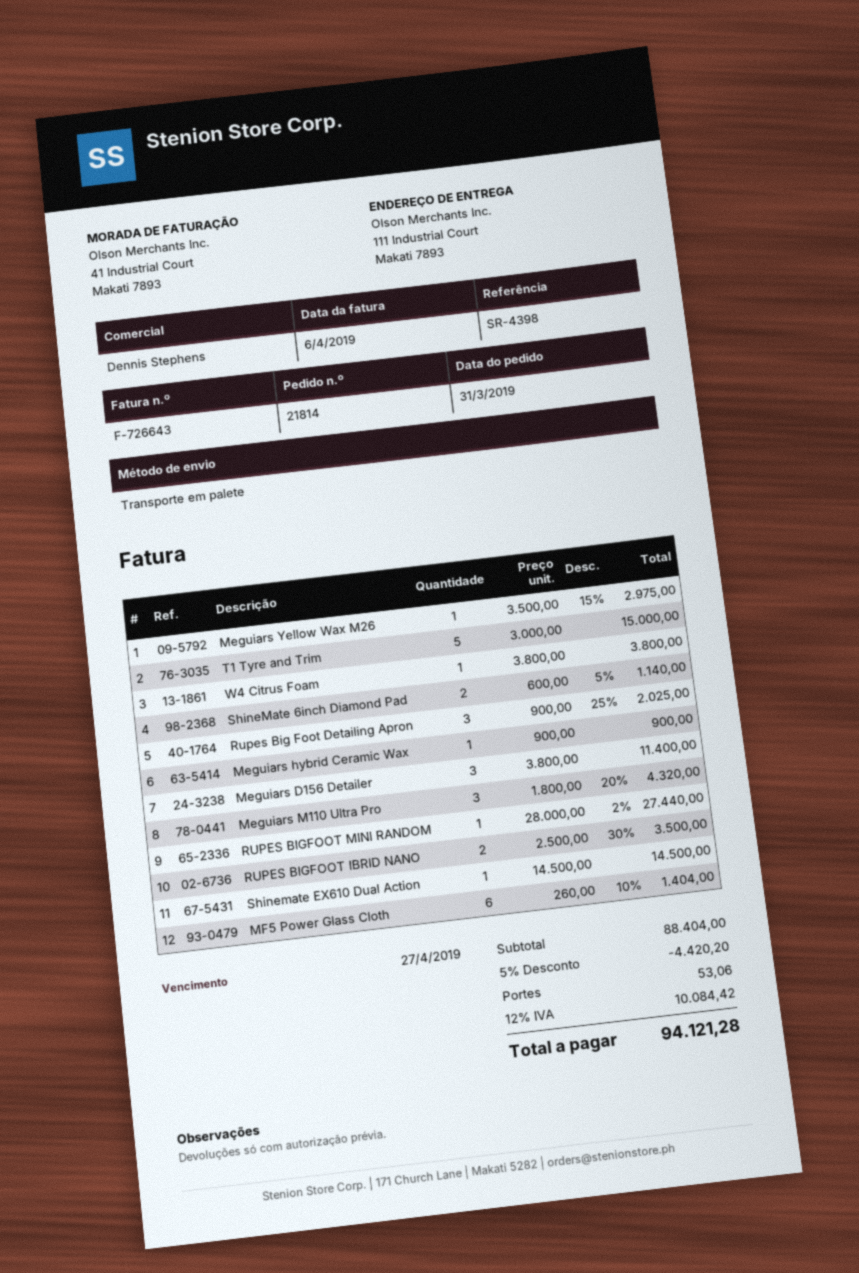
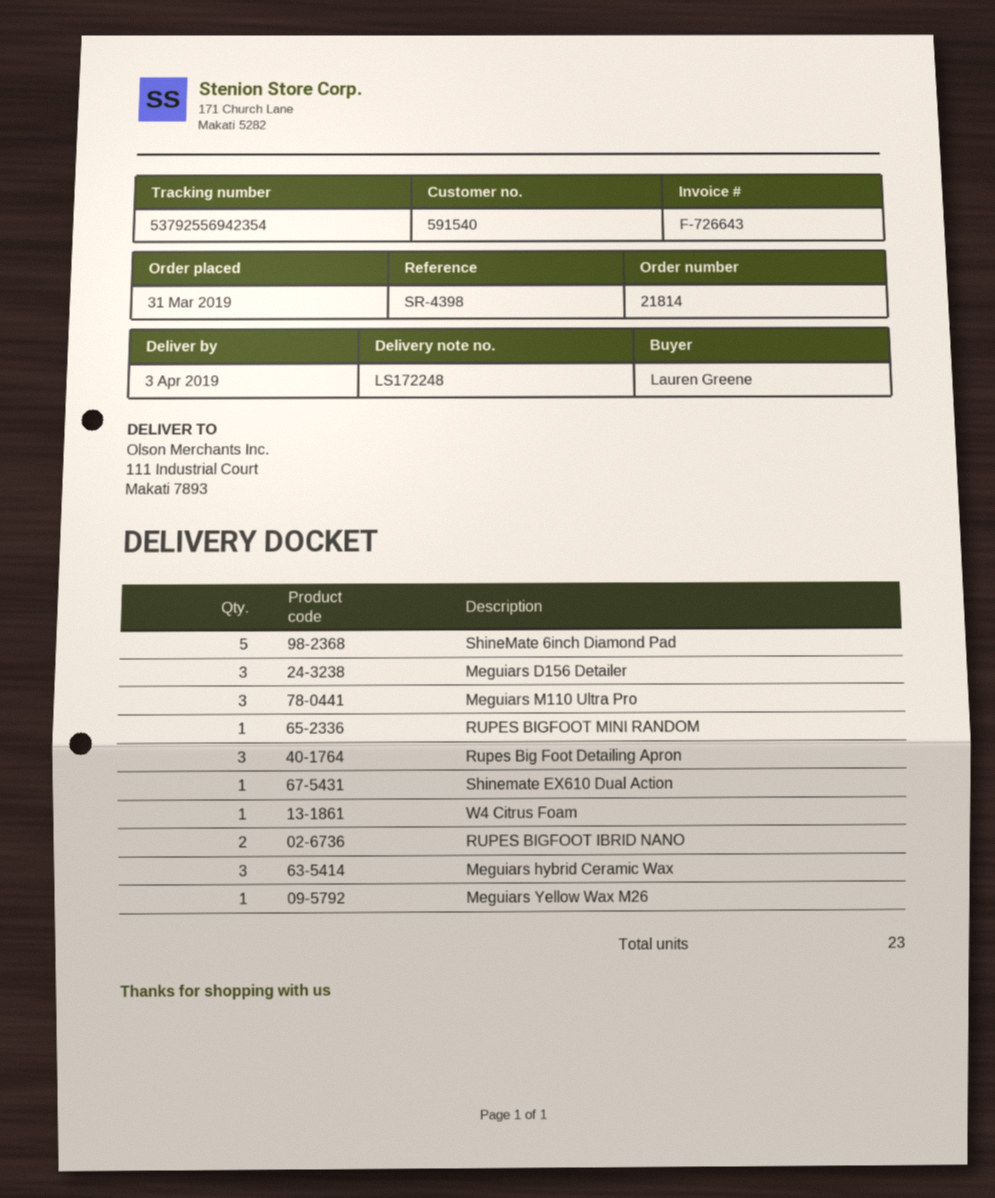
T1 Tyre and Trim: 5 -> none
ShineMate 6inch Diamond Pad: 2 -> 5
Meguiars hybrid Ceramic Wax: 1 -> 3
MF5 Power Glass Cloth: 6 -> none

